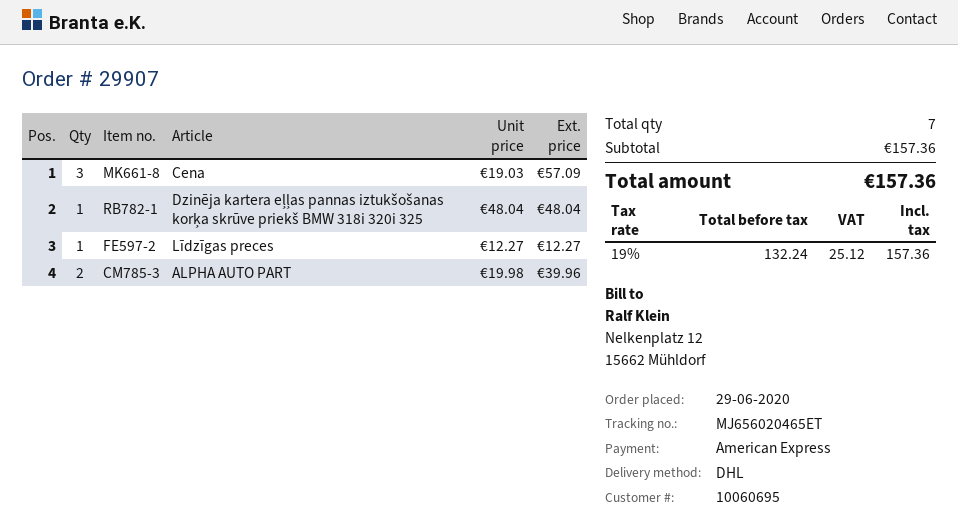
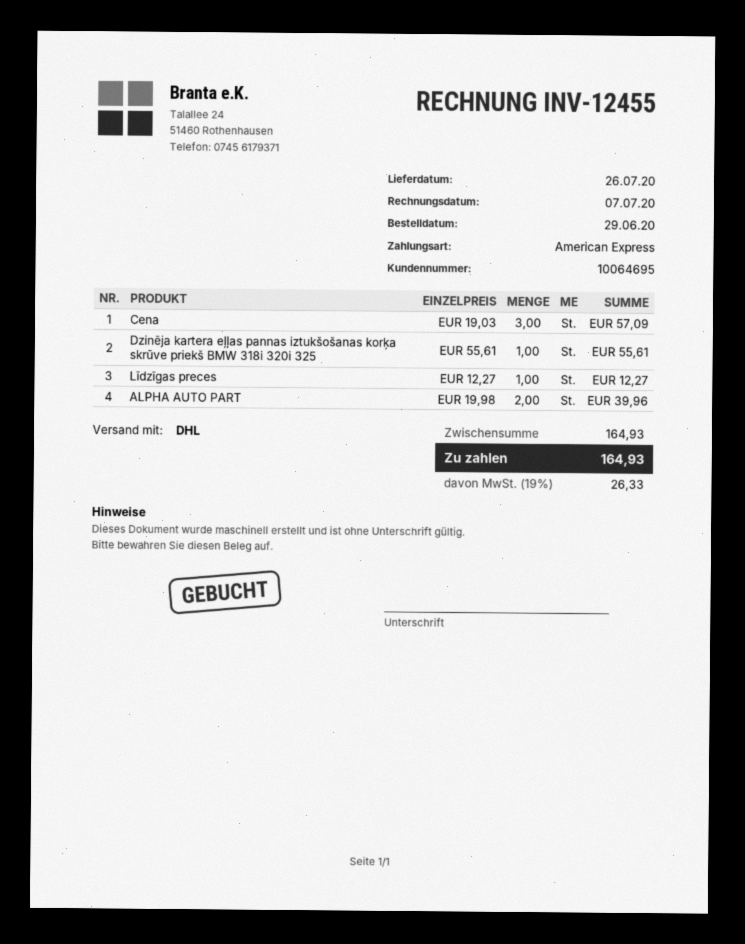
customer number: 10060695 -> 10064695
Dzinēja kartera eļļas pannas iztukšošanas korķa skrūve priekš BMW 318i 320i 325: 1 x 48.04 = 48.04 -> 1 x 55.61 = 55.61
subtotal: 157.36 -> 164.93
tax: 19% = 25.12 -> 19% = 26.33
total: 157.36 -> 164.93

